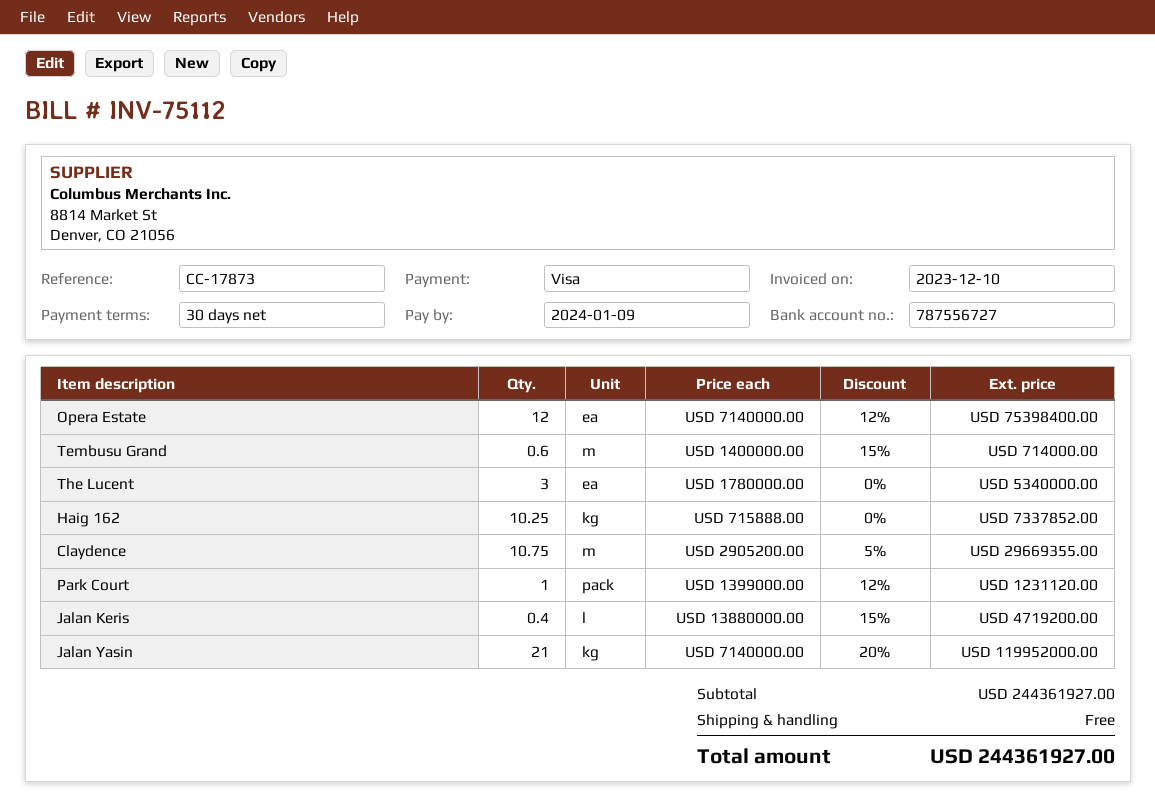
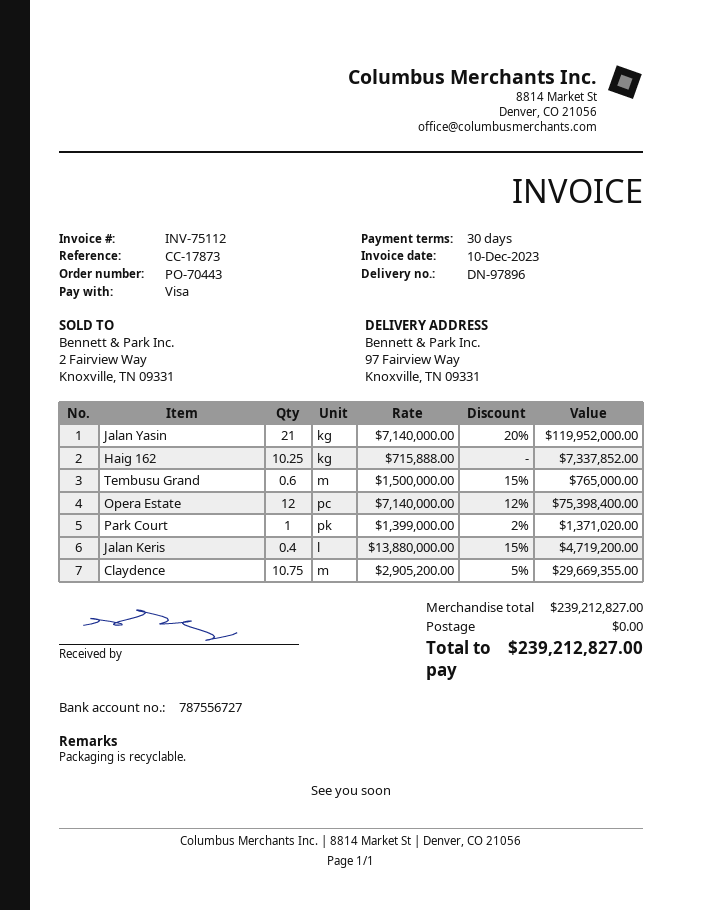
Tembusu Grand: 0.6 x 1400000.00 - 15% = 714000.00 -> 0.6 x 1500000.00 - 15% = 765000.00
The Lucent: 3 x 1780000.00 = 5340000.00 -> none
Park Court: 1 x 1399000.00 - 12% = 1231120.00 -> 1 x 1399000.00 - 2% = 1371020.00
subtotal: 244361927.00 -> 239212827.00
total: 244361927.00 -> 239212827.00

